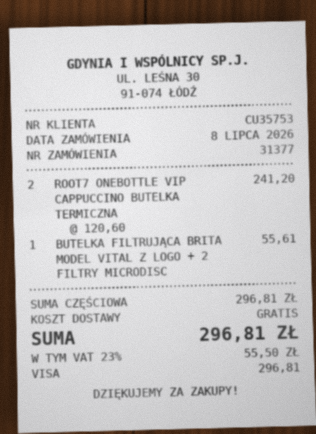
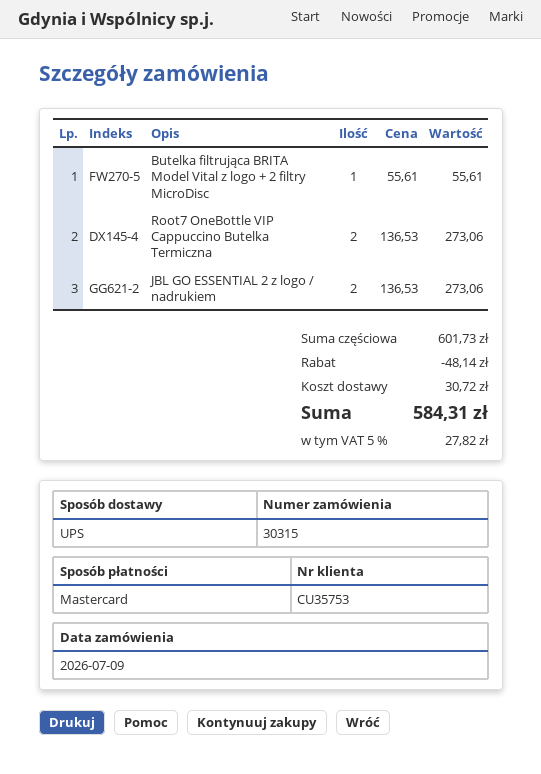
order number: 31377 -> 30315
order date: 2026-07-08 -> 2026-07-09
payment method: Visa -> Mastercard
ROOT7 ONEBOTTLE VIP CAPPUCCINO BUTELKA TERMICZNA: 2 x 120.60 = 241.20 -> 2 x 136.53 = 273.06
JBL GO ESSENTIAL 2 z logo / nadrukiem: none -> 2 x 136.53 = 273.06
subtotal: 296.81 -> 601.73
discount: none -> 48.14
shipping: 0.00 -> 30.72
tax: 23% = 55.50 -> 5% = 27.82
total: 296.81 -> 584.31

